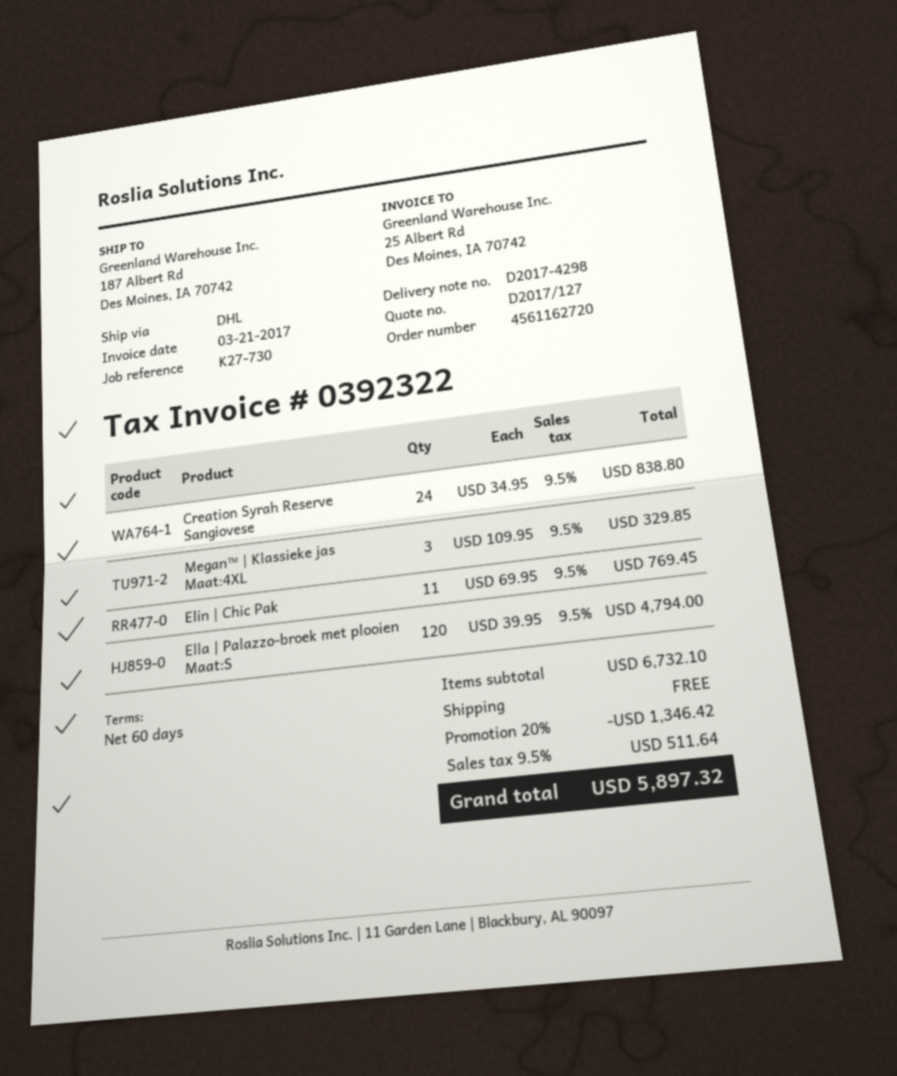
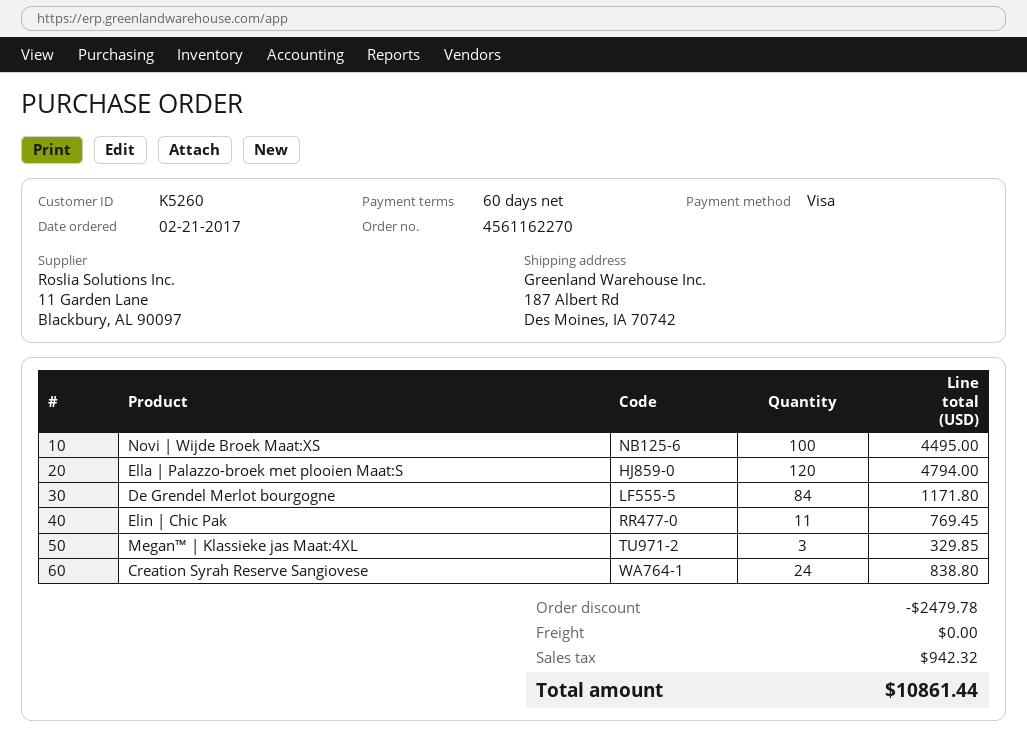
order number: 4561162720 -> 4561162270
Novi | Wijde Broek Maat:XS: none -> 100 for 4495.00
De Grendel Merlot bourgogne: none -> 84 for 1171.80
discount: 1346.42 -> 2479.78
tax: 511.64 -> 942.32
total: 5897.32 -> 10861.44

